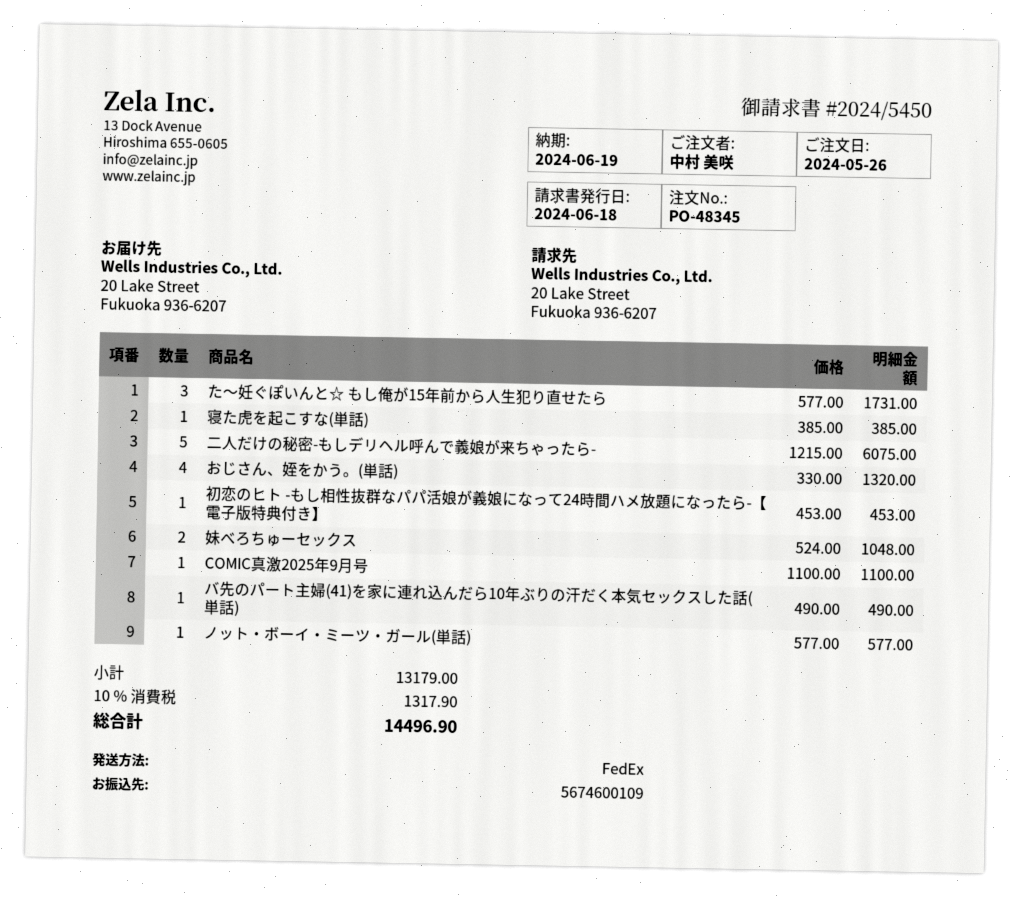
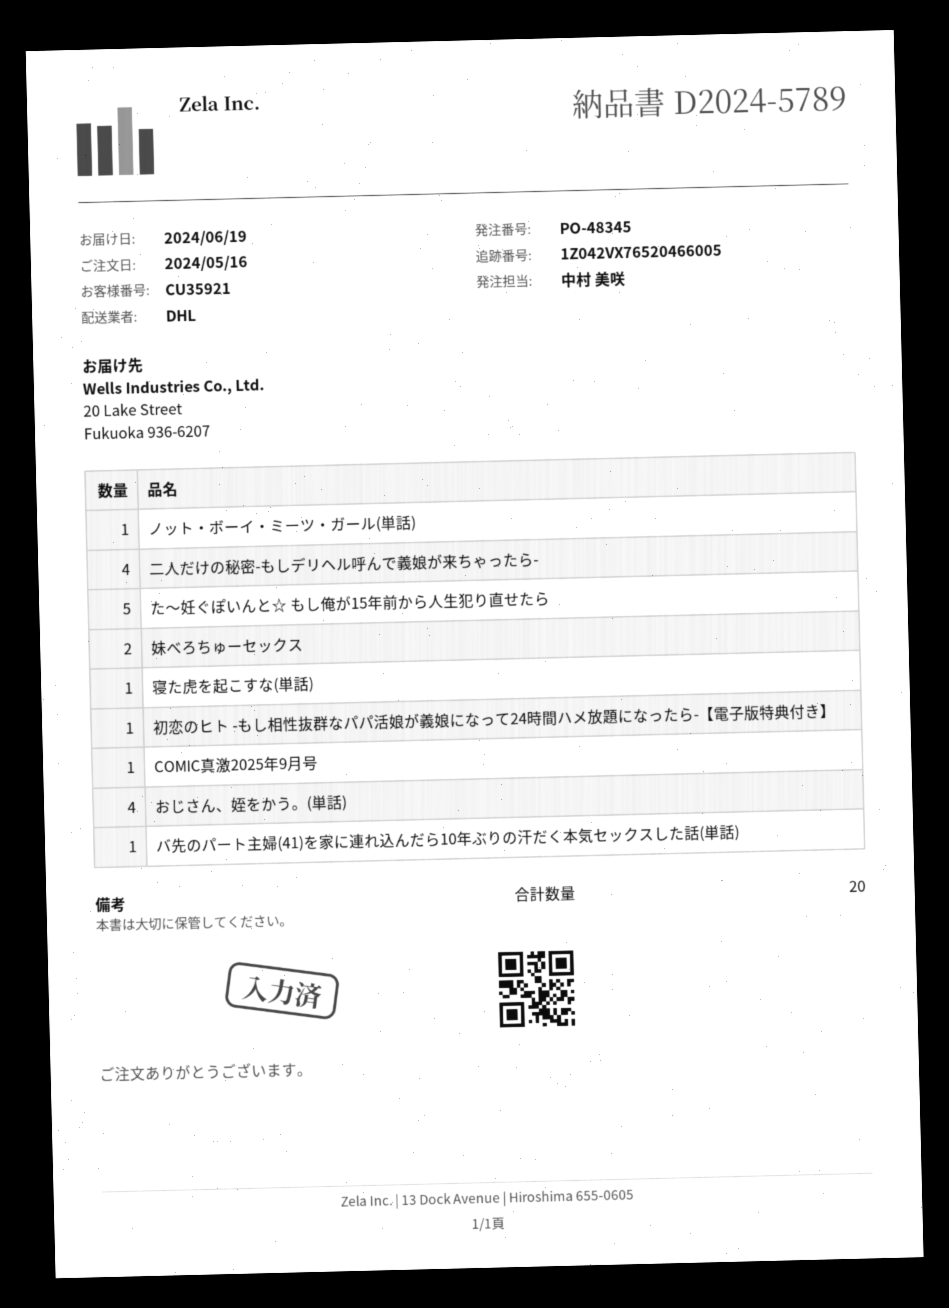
order date: 2024-05-26 -> 2024-05-16
shipping method: FedEx -> DHL
た〜妊ぐぽいんと☆ もし俺が15年前から人生犯り直せたら: 3 -> 5
二人だけの秘密-もしデリヘル呼んで義娘が来ちゃったら-: 5 -> 4

